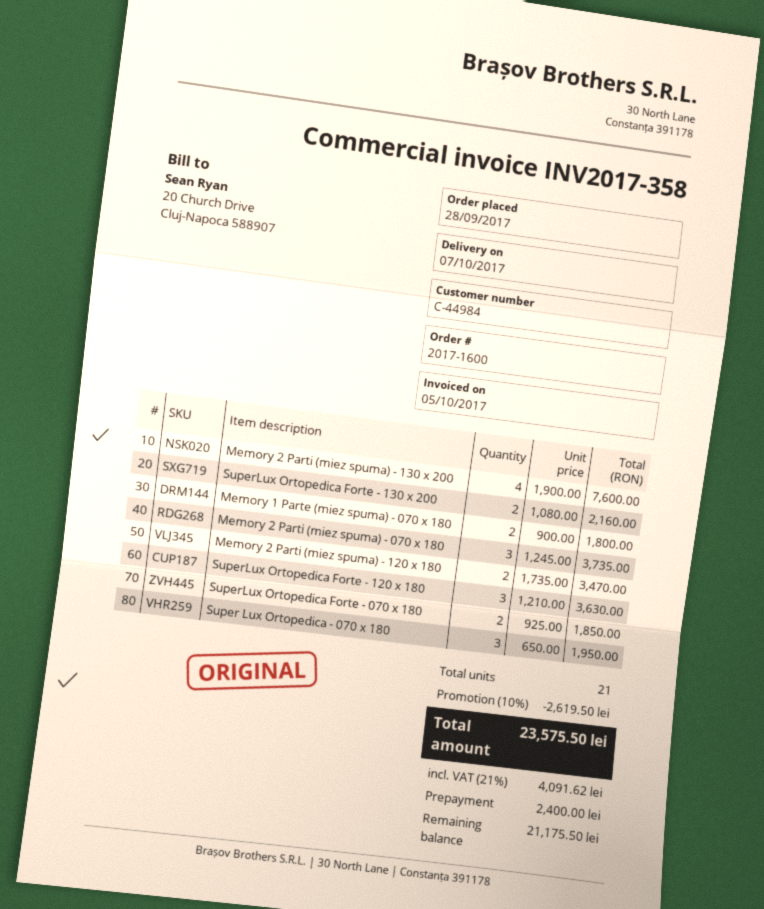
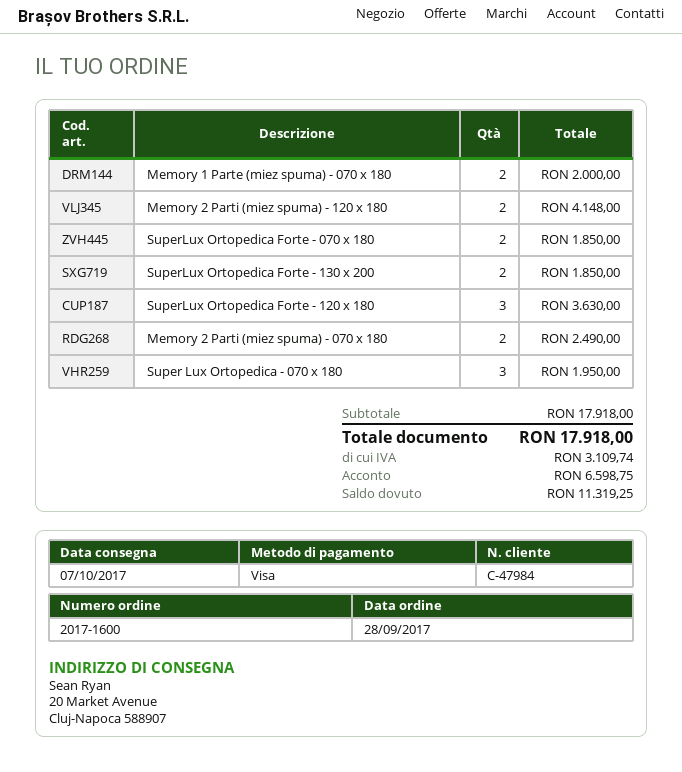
customer number: C-44984 -> C-47984
Memory 2 Parti (miez spuma) - 130 x 200: 4 for 7600.00 -> none
SuperLux Ortopedica Forte - 130 x 200: 2 for 2160.00 -> 2 for 1850.00
Memory 1 Parte (miez spuma) - 070 x 180: 2 for 1800.00 -> 2 for 2000.00
Memory 2 Parti (miez spuma) - 070 x 180: 3 for 3735.00 -> 2 for 2490.00
Memory 2 Parti (miez spuma) - 120 x 180: 2 for 3470.00 -> 2 for 4148.00
discount: 10% = 2619.50 -> none
tax: 4091.62 -> 3109.74
total: 23575.50 -> 17918.00
deposit: 2400.00 -> 6598.75
balance: 21175.50 -> 11319.25

